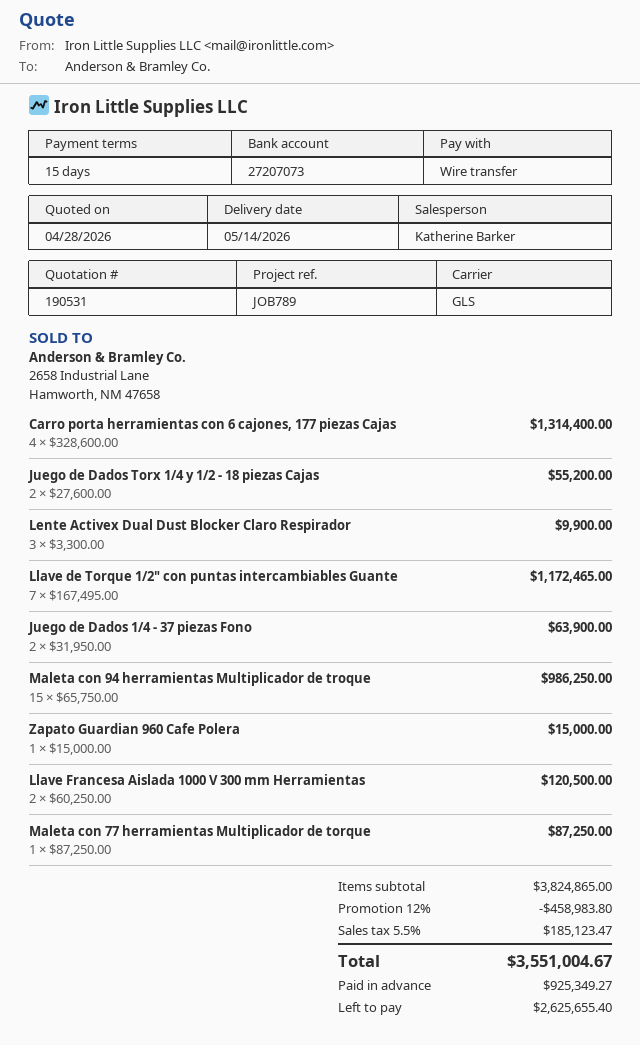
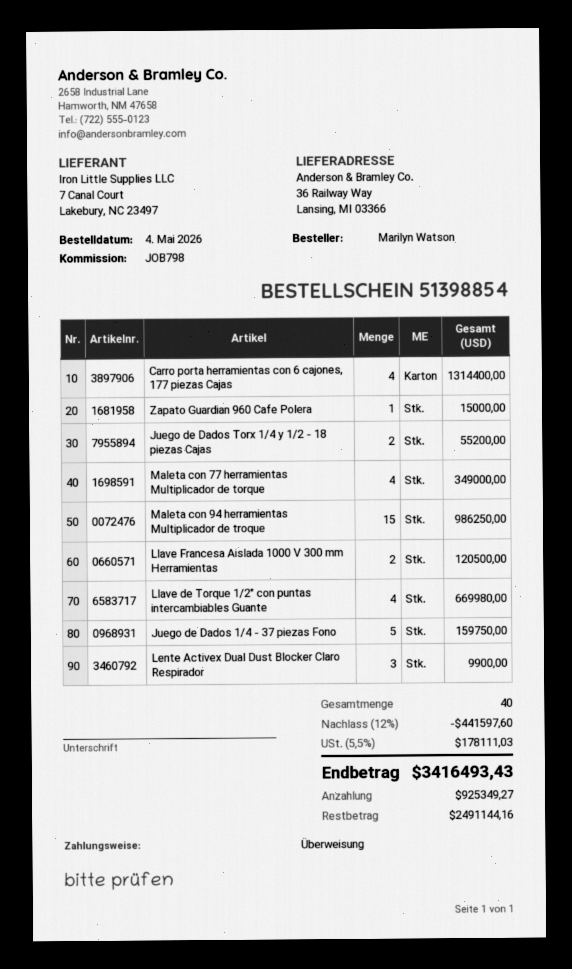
reference: JOB789 -> JOB798
Llave de Torque 1/2" con puntas intercambiables Guante: 7 for 1172465.00 -> 4 for 669980.00
Juego de Dados 1/4 - 37 piezas Fono: 2 for 63900.00 -> 5 for 159750.00
Maleta con 77 herramientas Multiplicador de torque: 1 for 87250.00 -> 4 for 349000.00
discount: 12% = 458983.80 -> 12% = 441597.60
tax: 5.5% = 185123.47 -> 5.5% = 178111.03
total: 3551004.67 -> 3416493.43
balance: 2625655.40 -> 2491144.16

